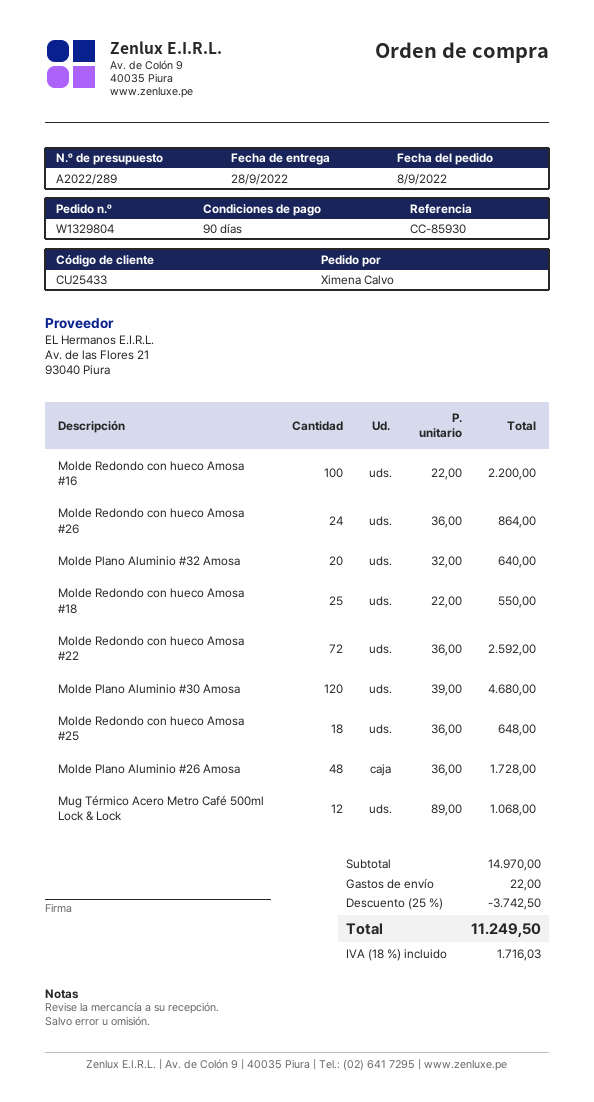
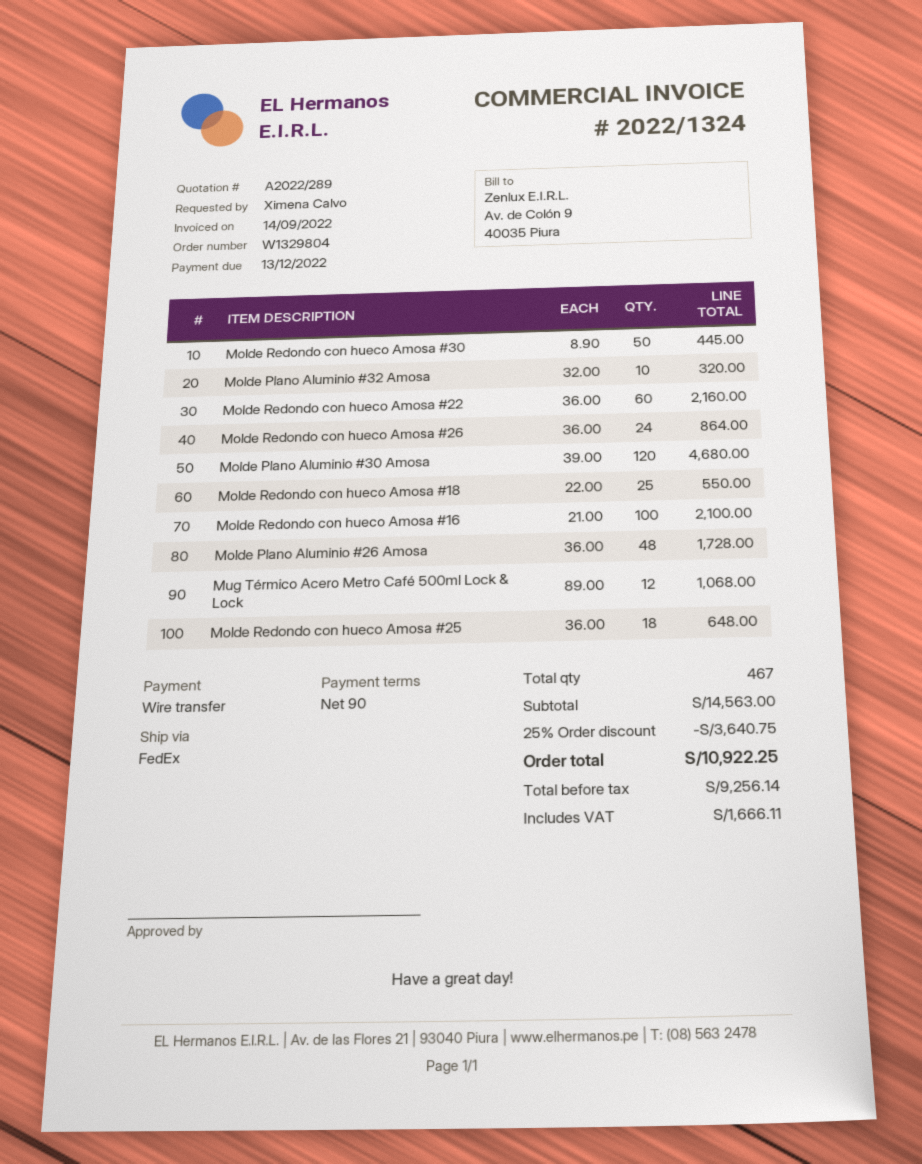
Molde Redondo con hueco Amosa #16: 100 x 22.00 = 2200.00 -> 100 x 21.00 = 2100.00
Molde Plano Aluminio #32 Amosa: 20 x 32.00 = 640.00 -> 10 x 32.00 = 320.00
Molde Redondo con hueco Amosa #22: 72 x 36.00 = 2592.00 -> 60 x 36.00 = 2160.00
Molde Redondo con hueco Amosa #30: none -> 50 x 8.90 = 445.00
subtotal: 14970.00 -> 14563.00
discount: 25% = 3742.50 -> 25% = 3640.75
shipping: 22.00 -> none
tax: 1716.03 -> 1666.11
total: 11249.50 -> 10922.25

